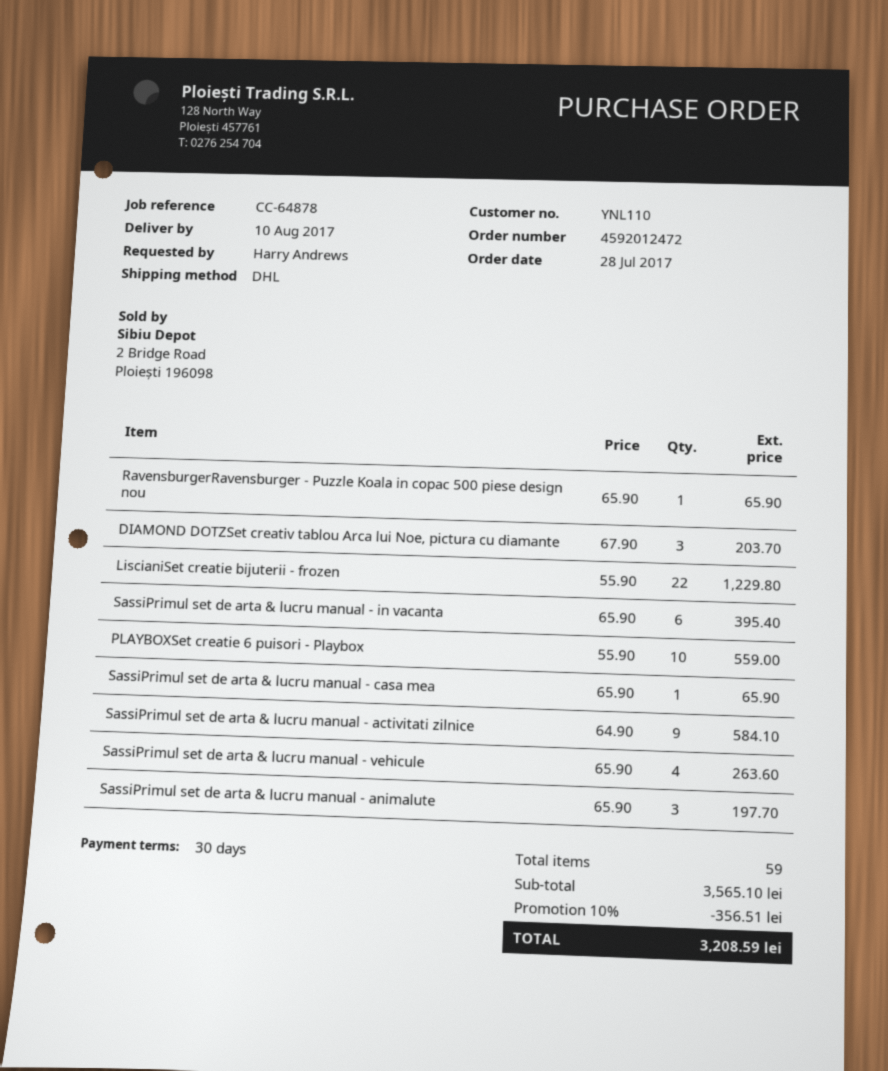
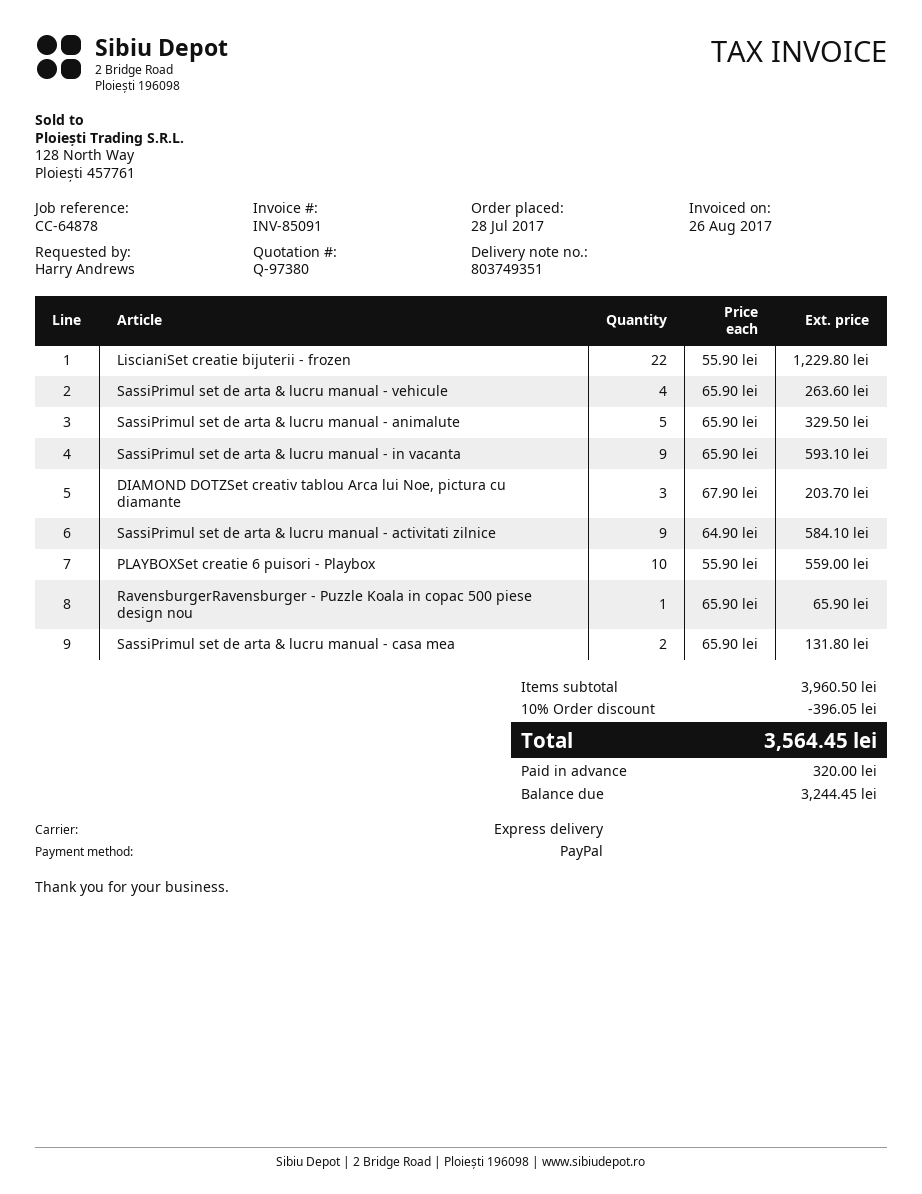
shipping method: DHL -> express
SassiPrimul set de arta & lucru manual - in vacanta: 6 x 65.90 = 395.40 -> 9 x 65.90 = 593.10
SassiPrimul set de arta & lucru manual - casa mea: 1 x 65.90 = 65.90 -> 2 x 65.90 = 131.80
SassiPrimul set de arta & lucru manual - animalute: 3 x 65.90 = 197.70 -> 5 x 65.90 = 329.50
subtotal: 3565.10 -> 3960.50
discount: 10% = 356.51 -> 10% = 396.05
total: 3208.59 -> 3564.45

